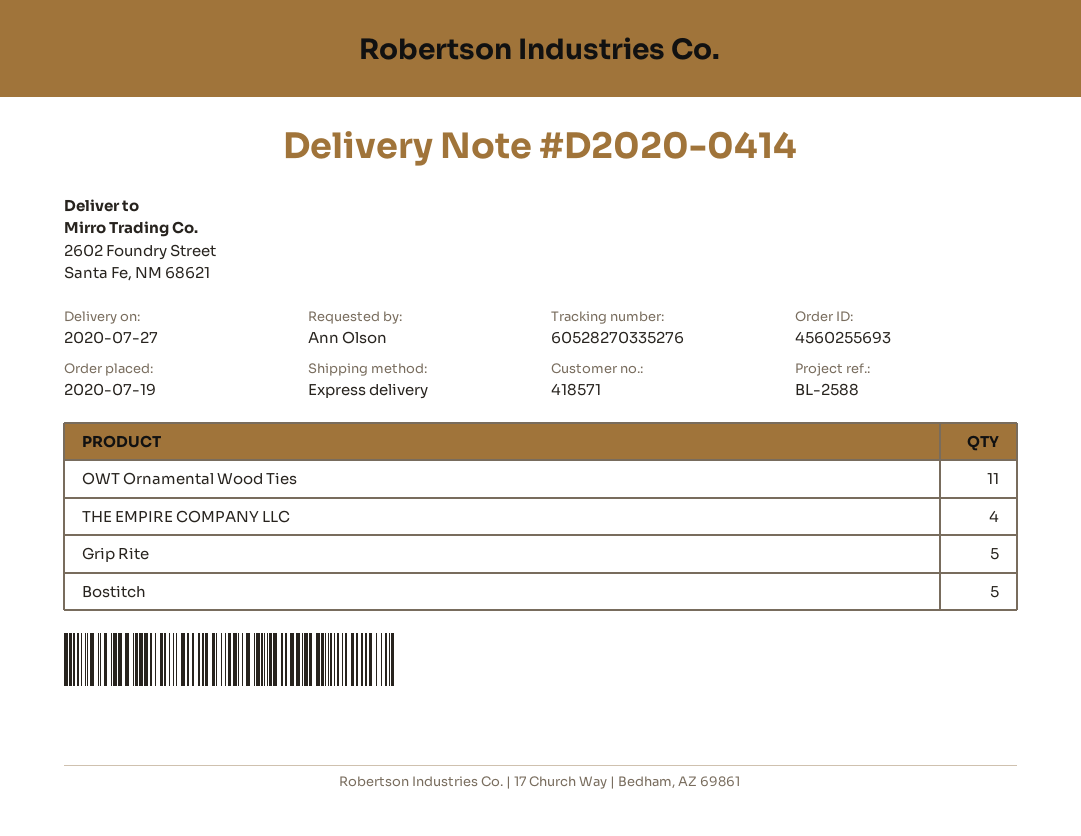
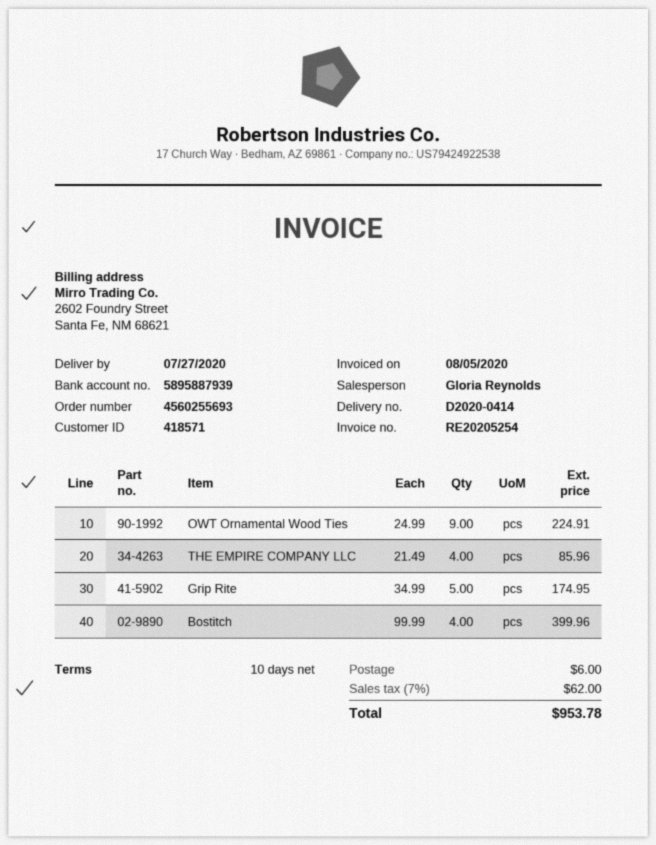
OWT Ornamental Wood Ties: 11 -> 9
Bostitch: 5 -> 4

